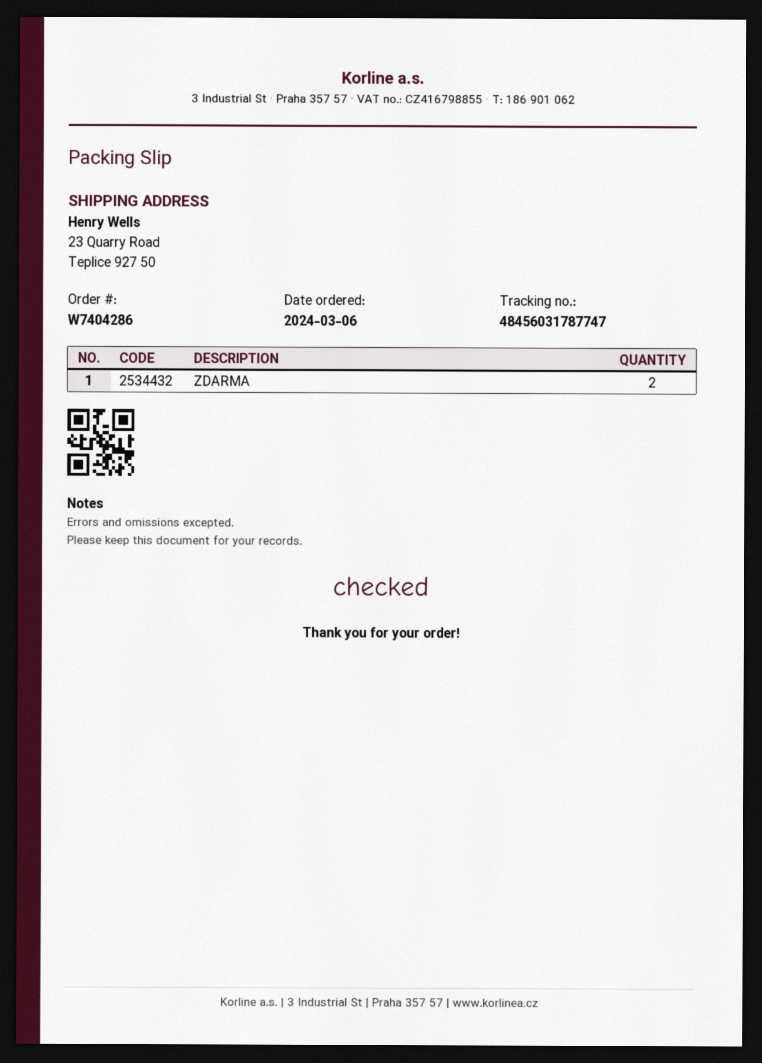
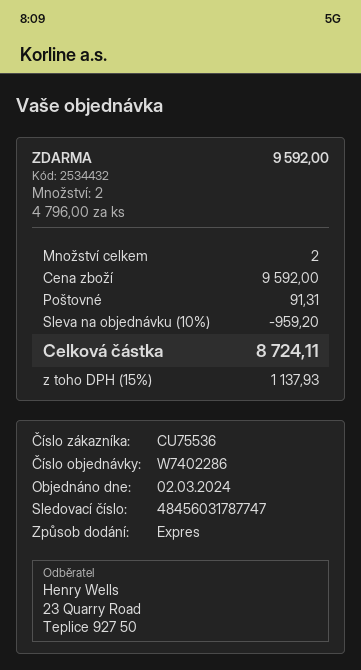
order number: W7404286 -> W7402286
order date: 2024-03-06 -> 2024-03-02

